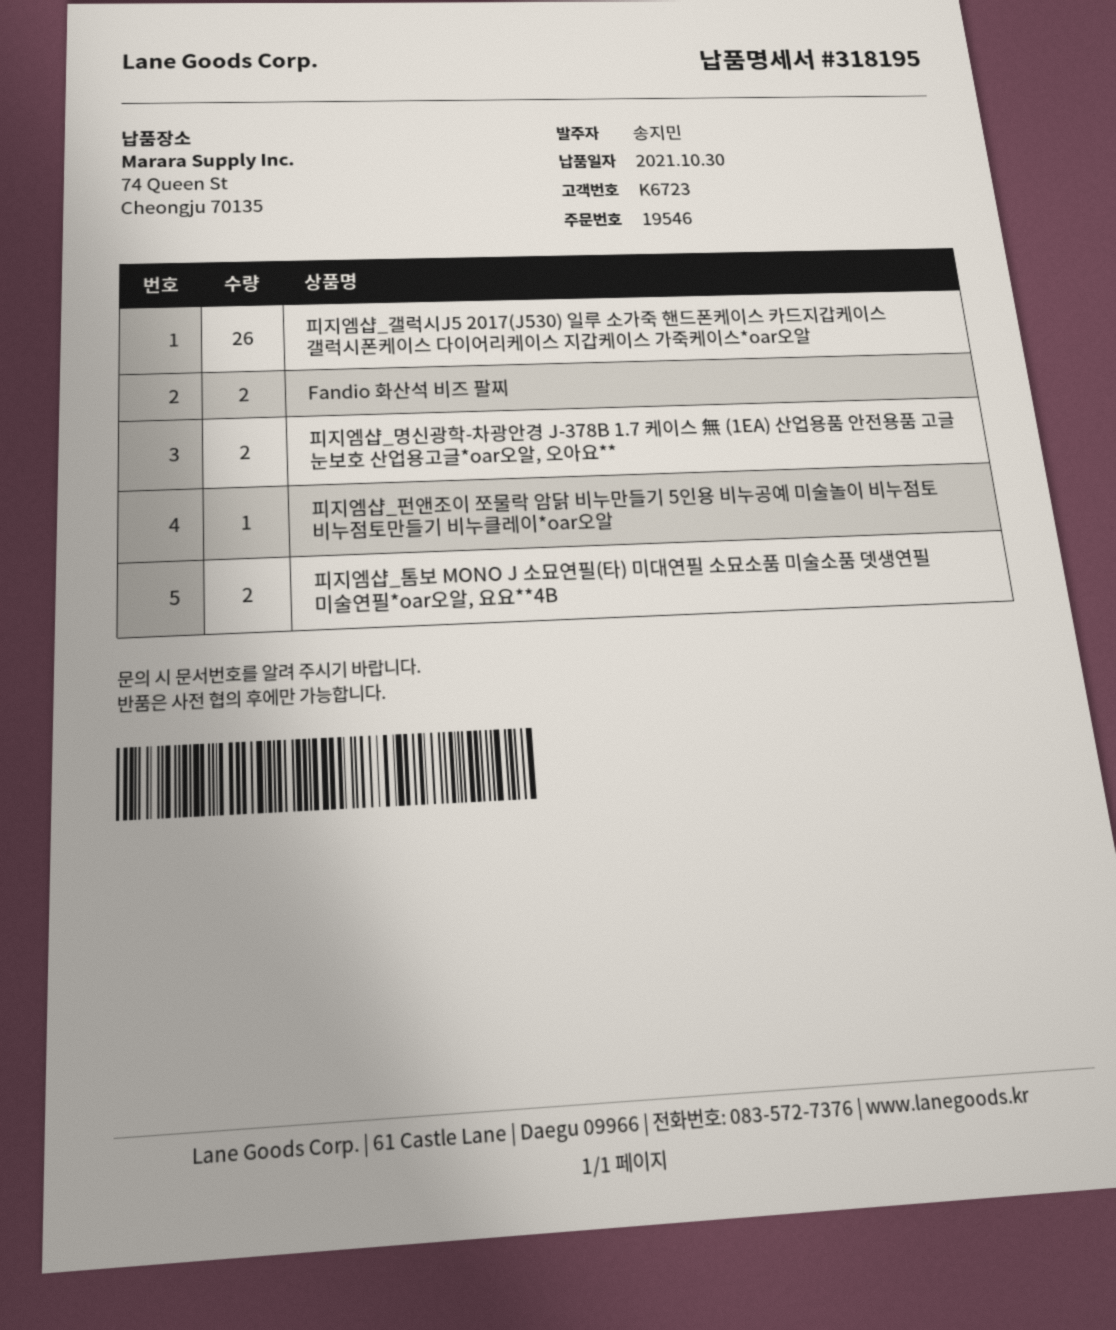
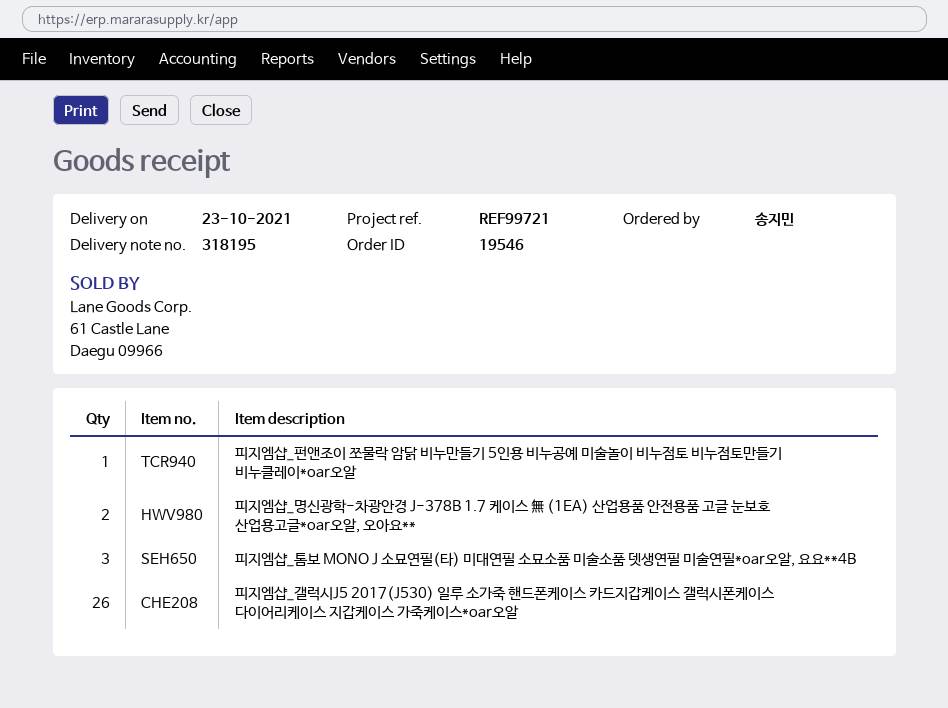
delivery date: 2021-10-30 -> 2021-10-23
Fandio 화산석 비즈 팔찌: 2 -> none
피지엠샵_톰보 MONO J 소묘연필(타) 미대연필 소묘소품 미술소품 뎃생연필 미술연필*oar오알, 요요**4B: 2 -> 3

